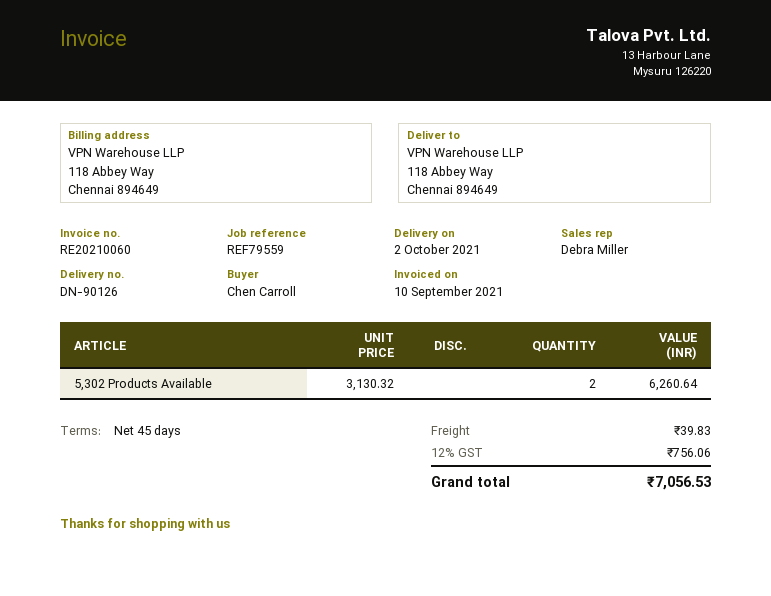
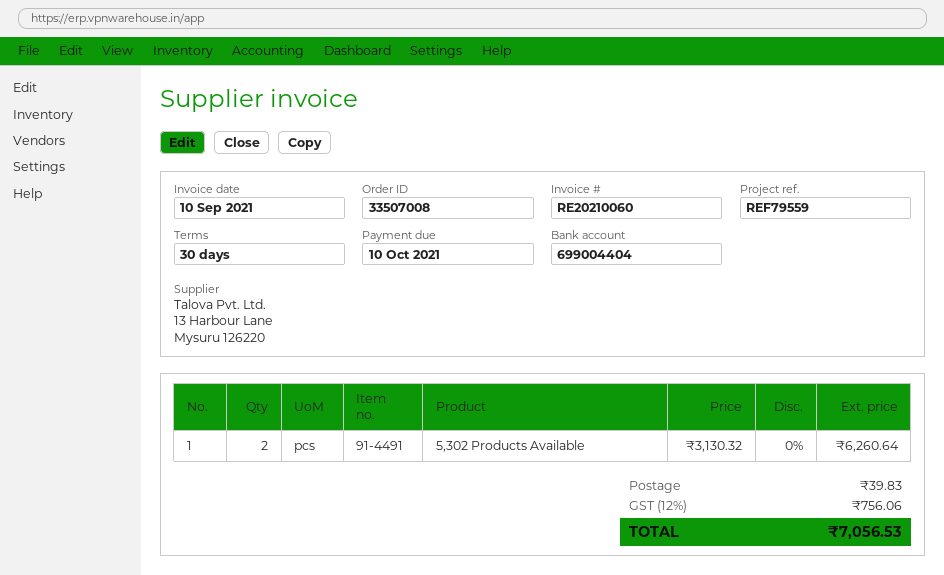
payment terms: 45 days -> 30 days

